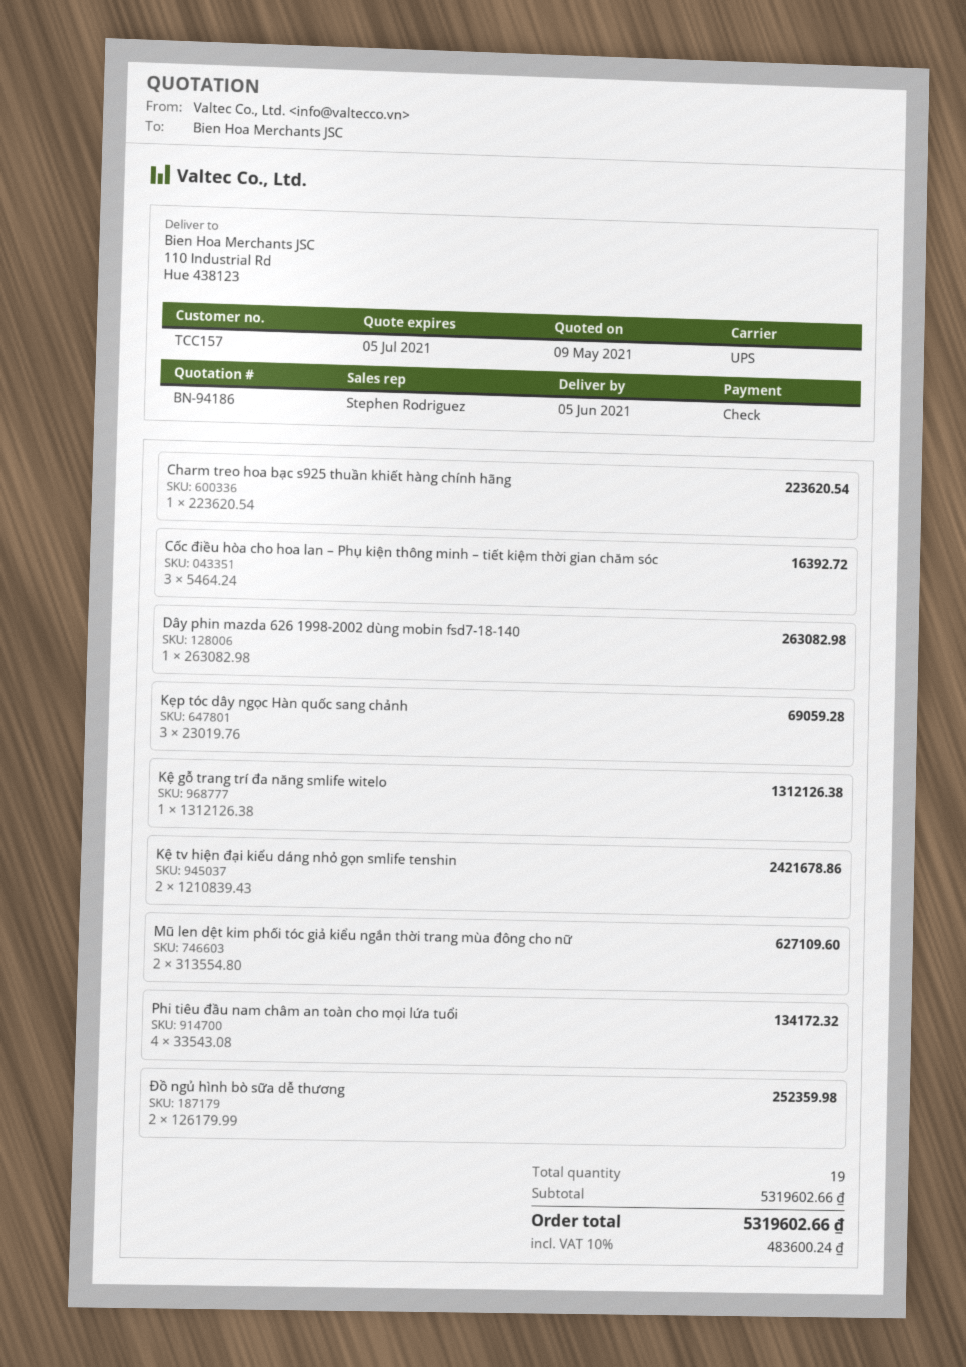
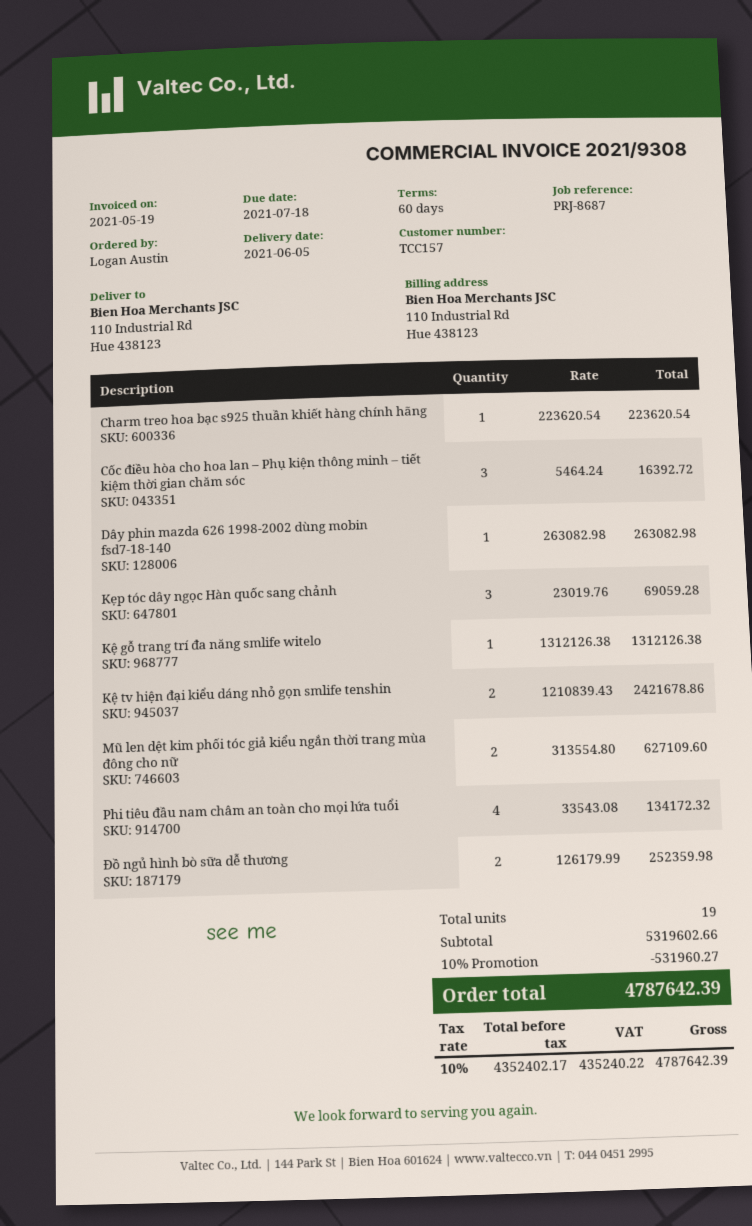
discount: none -> 10% = 531960.27
tax: 10% = 483600.24 -> 10% = 435240.22
total: 5319602.66 -> 4787642.39

